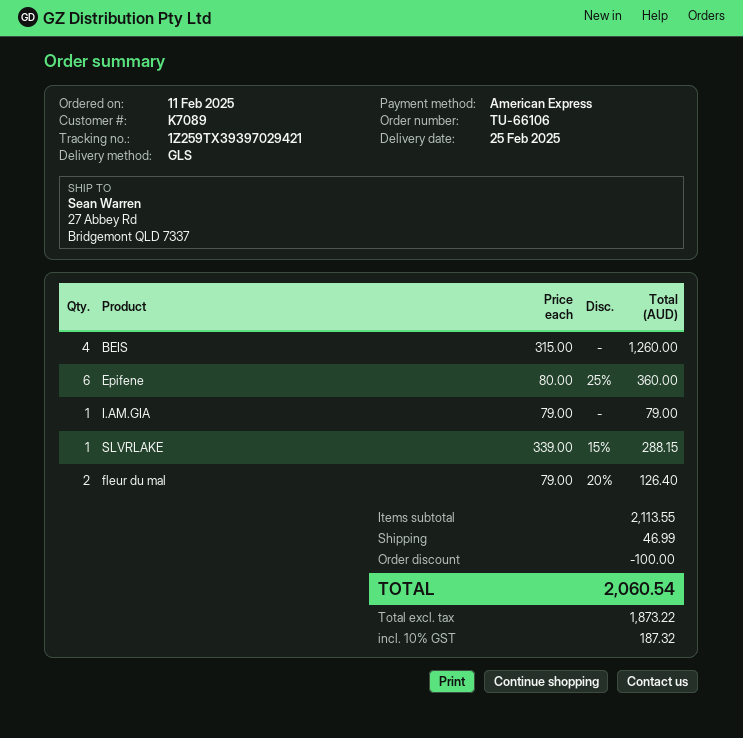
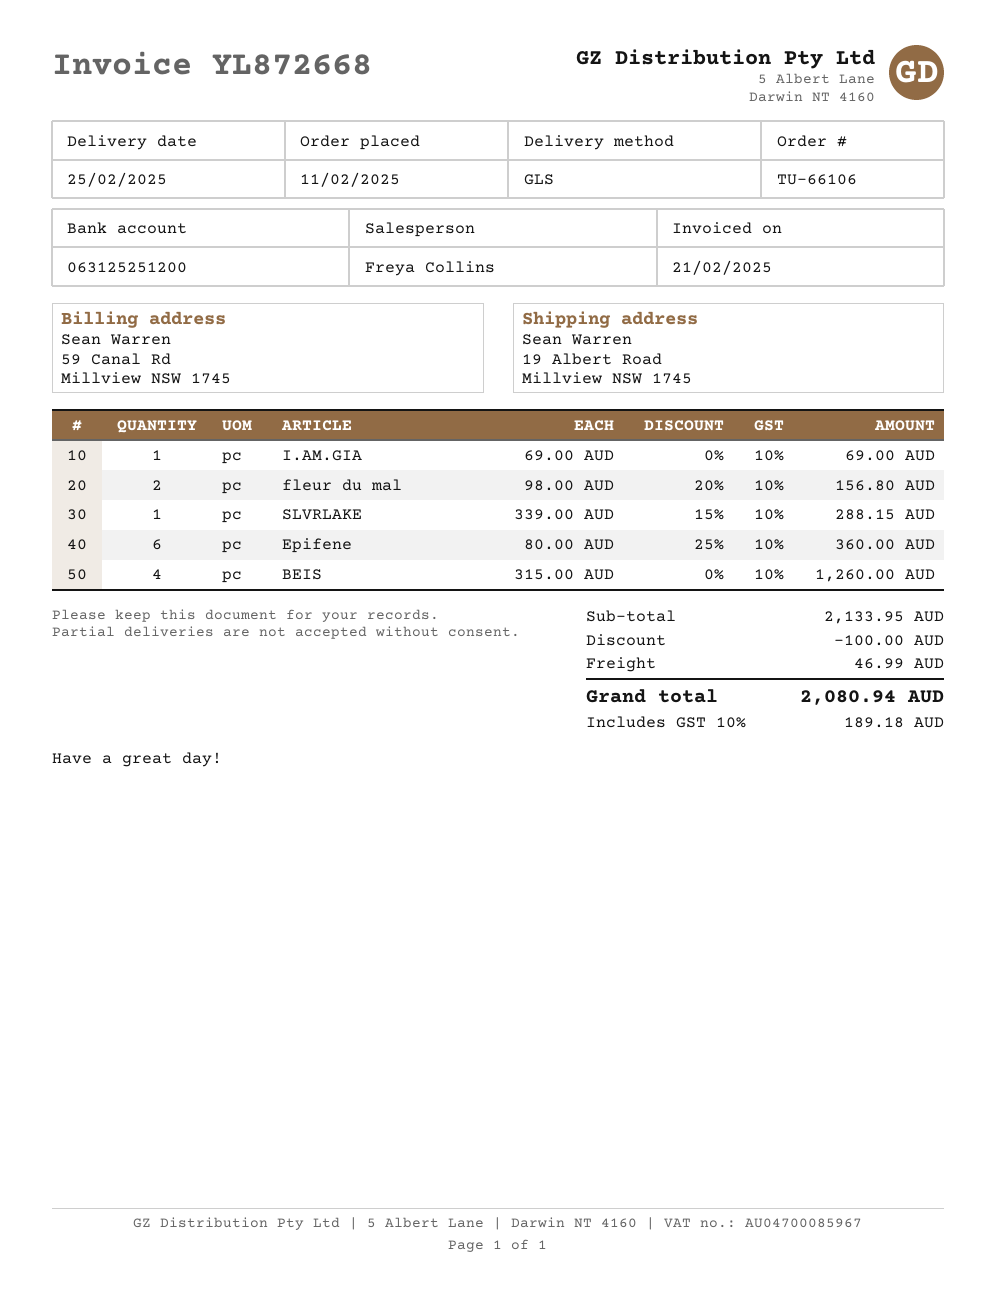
ship to: 27 Abbey Rd, Bridgemont QLD 7337 -> 19 Albert Road, Millview NSW 1745
I.AM.GIA: 1 x 79.00 = 79.00 -> 1 x 69.00 = 69.00
fleur du mal: 2 x 79.00 - 20% = 126.40 -> 2 x 98.00 - 20% = 156.80
subtotal: 2113.55 -> 2133.95
tax: 10% = 187.32 -> 10% = 189.18
total: 2060.54 -> 2080.94

